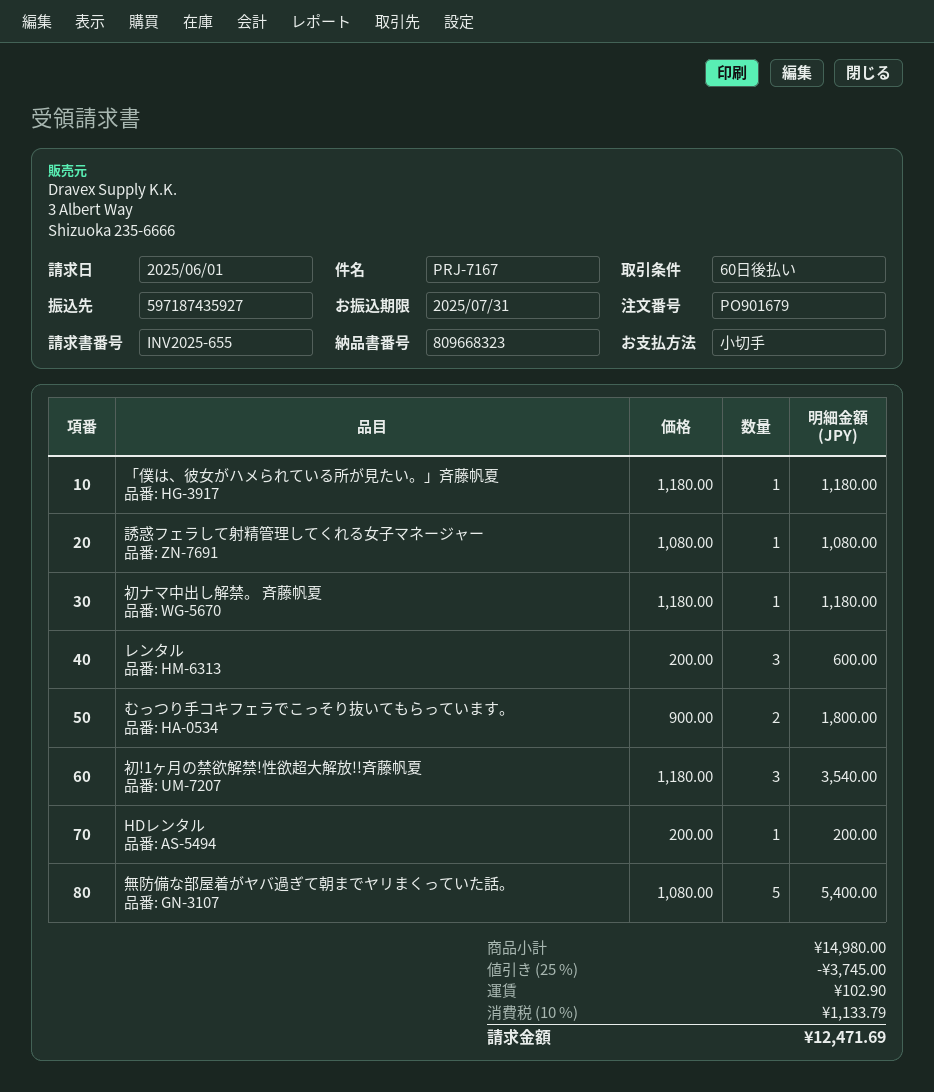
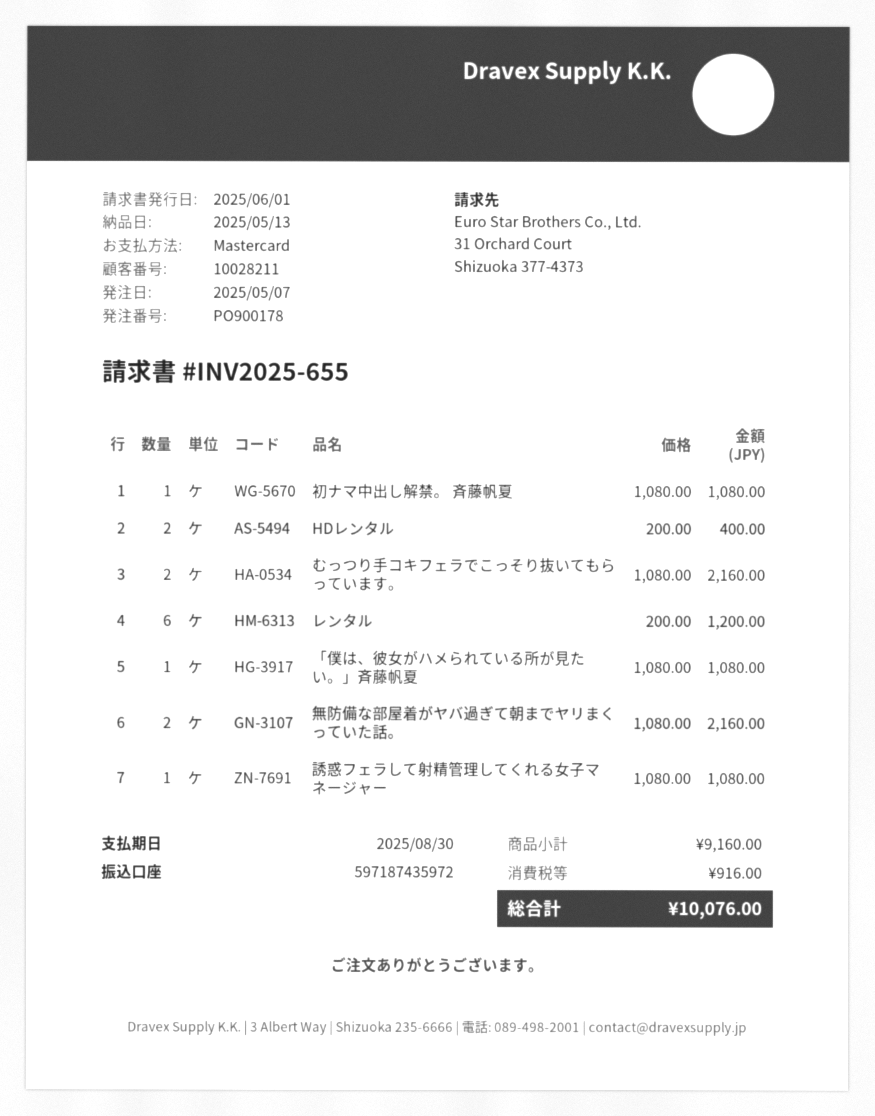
order number: PO901679 -> PO900178
due date: 2025-07-31 -> 2025-08-30
payment method: cheque -> Mastercard
bank account: 597187435927 -> 597187435972
「僕は、彼女がハメられている所が見たい。」斉藤帆夏: 1 x 1180.00 = 1180.00 -> 1 x 1080.00 = 1080.00
初ナマ中出し解禁。 斉藤帆夏: 1 x 1180.00 = 1180.00 -> 1 x 1080.00 = 1080.00
レンタル: 3 x 200.00 = 600.00 -> 6 x 200.00 = 1200.00
むっつり手コキフェラでこっそり抜いてもらっています。: 2 x 900.00 = 1800.00 -> 2 x 1080.00 = 2160.00
初!1ヶ月の禁欲解禁!性欲超大解放!!斉藤帆夏: 3 x 1180.00 = 3540.00 -> none
HDレンタル: 1 x 200.00 = 200.00 -> 2 x 200.00 = 400.00
無防備な部屋着がヤバ過ぎて朝までヤリまくっていた話。: 5 x 1080.00 = 5400.00 -> 2 x 1080.00 = 2160.00
subtotal: 14980.00 -> 9160.00
discount: 25% = 3745.00 -> none
shipping: 102.90 -> none
tax: 1133.79 -> 916.00
total: 12471.69 -> 10076.00

